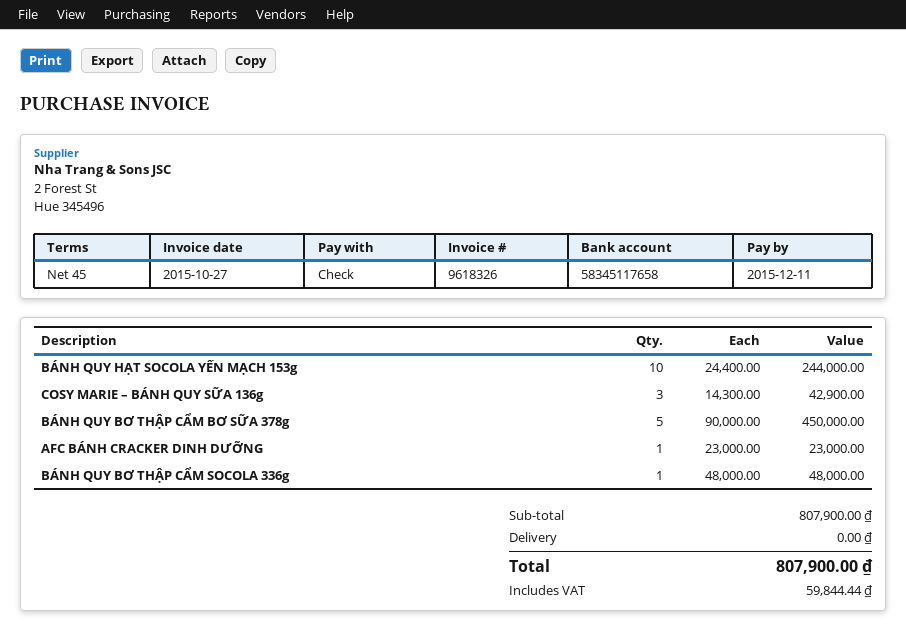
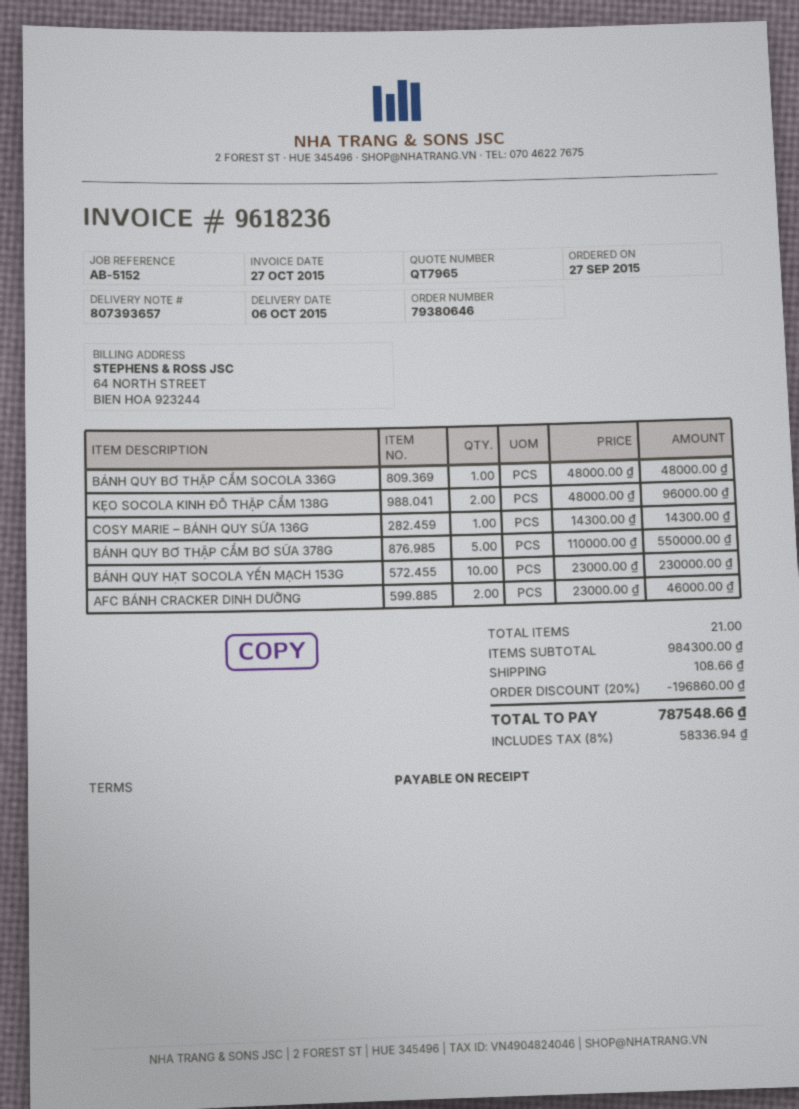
invoice number: 9618326 -> 9618236
payment terms: 45 days -> on receipt
BÁNH QUY HẠT SOCOLA YẾN MẠCH 153g: 10 x 24400.00 = 244000.00 -> 10 x 23000.00 = 230000.00
COSY MARIE – BÁNH QUY SỮA 136g: 3 x 14300.00 = 42900.00 -> 1 x 14300.00 = 14300.00
BÁNH QUY BƠ THẬP CẨM BƠ SỮA 378g: 5 x 90000.00 = 450000.00 -> 5 x 110000.00 = 550000.00
AFC BÁNH CRACKER DINH DƯỠNG: 1 x 23000.00 = 23000.00 -> 2 x 23000.00 = 46000.00
KẸO SOCOLA KINH ĐÔ THẬP CẨM 138G: none -> 2 x 48000.00 = 96000.00
subtotal: 807900.00 -> 984300.00
discount: none -> 20% = 196860.00
shipping: 0.00 -> 108.66
tax: 59844.44 -> 58336.94
total: 807900.00 -> 787548.66

